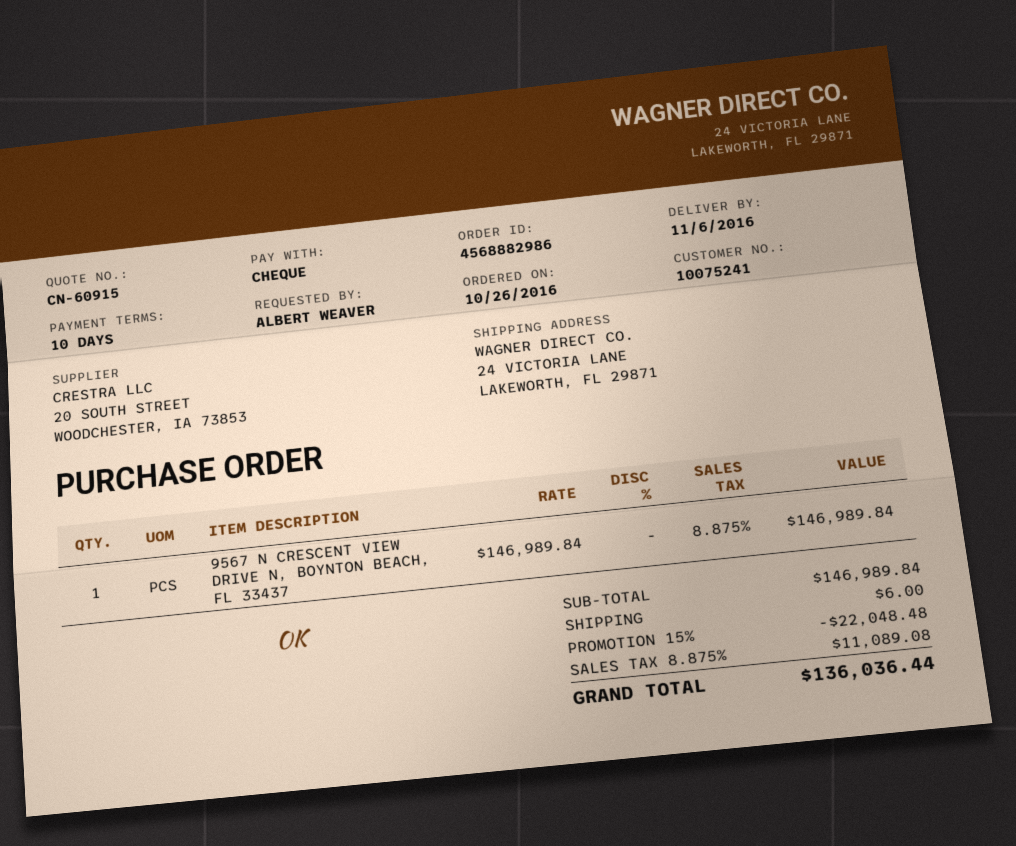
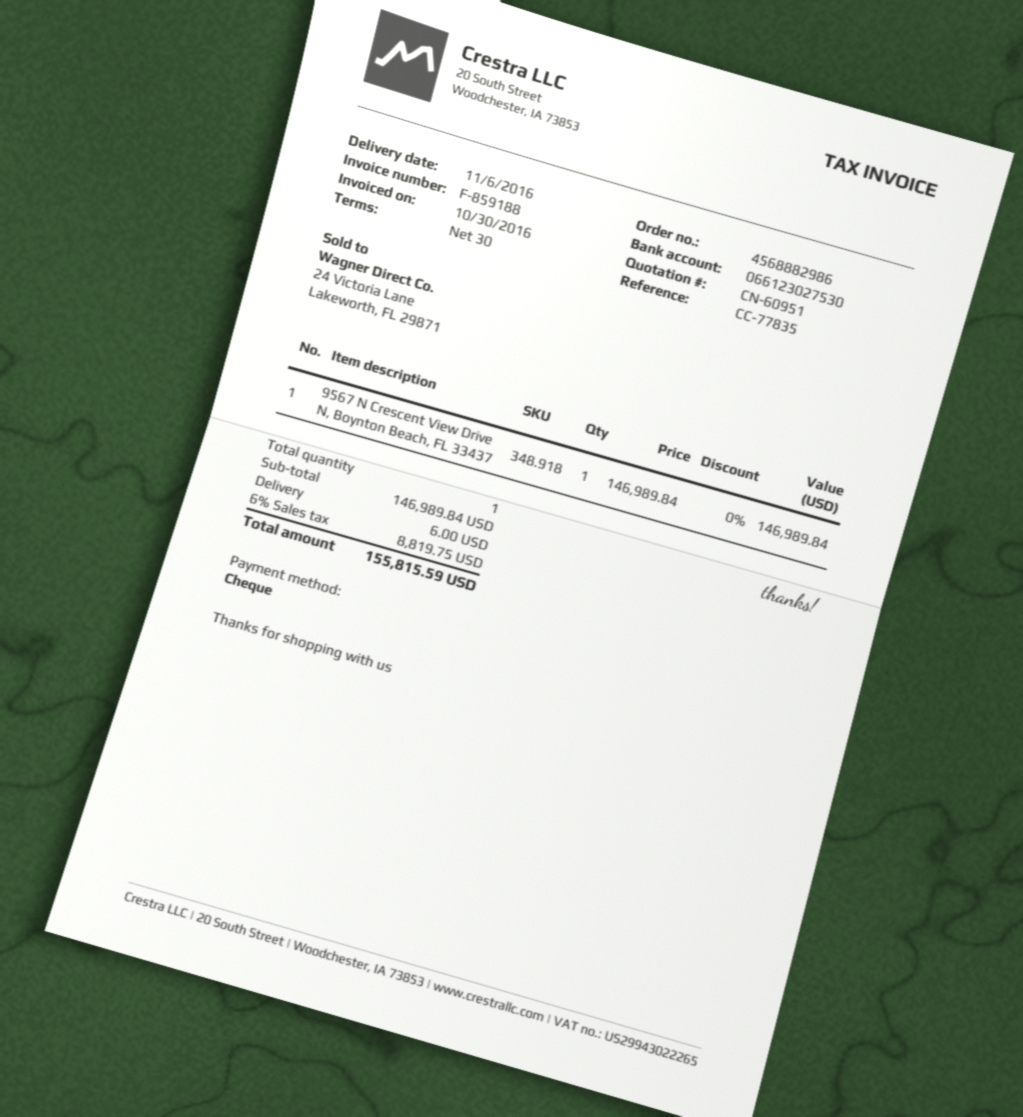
quote number: CN-60915 -> CN-60951
payment terms: 10 days -> 30 days
discount: 15% = 22048.48 -> none
tax: 8.875% = 11089.08 -> 6% = 8819.75
total: 136036.44 -> 155815.59

